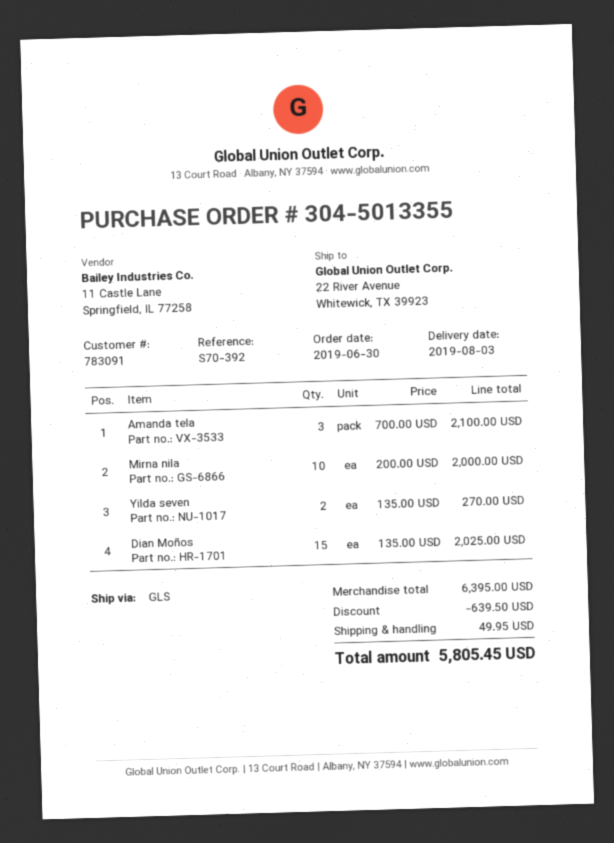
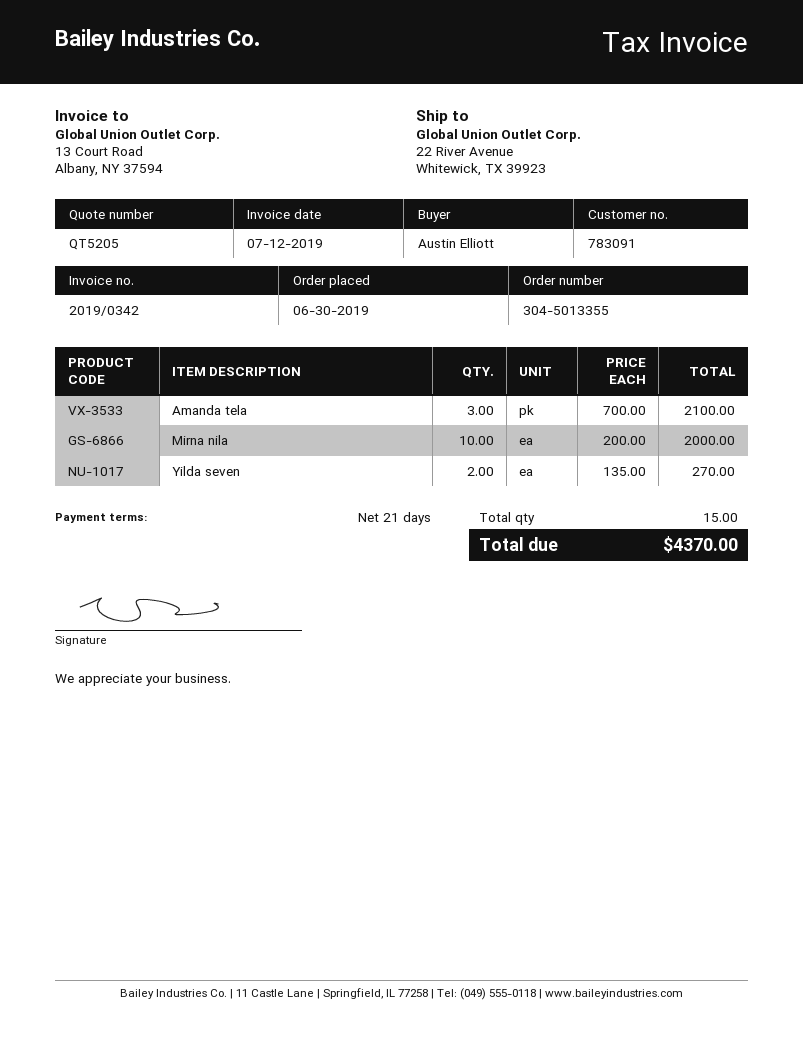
Dian Moños: 15 x 135.00 = 2025.00 -> none
discount: 639.50 -> none
shipping: 49.95 -> none
total: 5805.45 -> 4370.00

